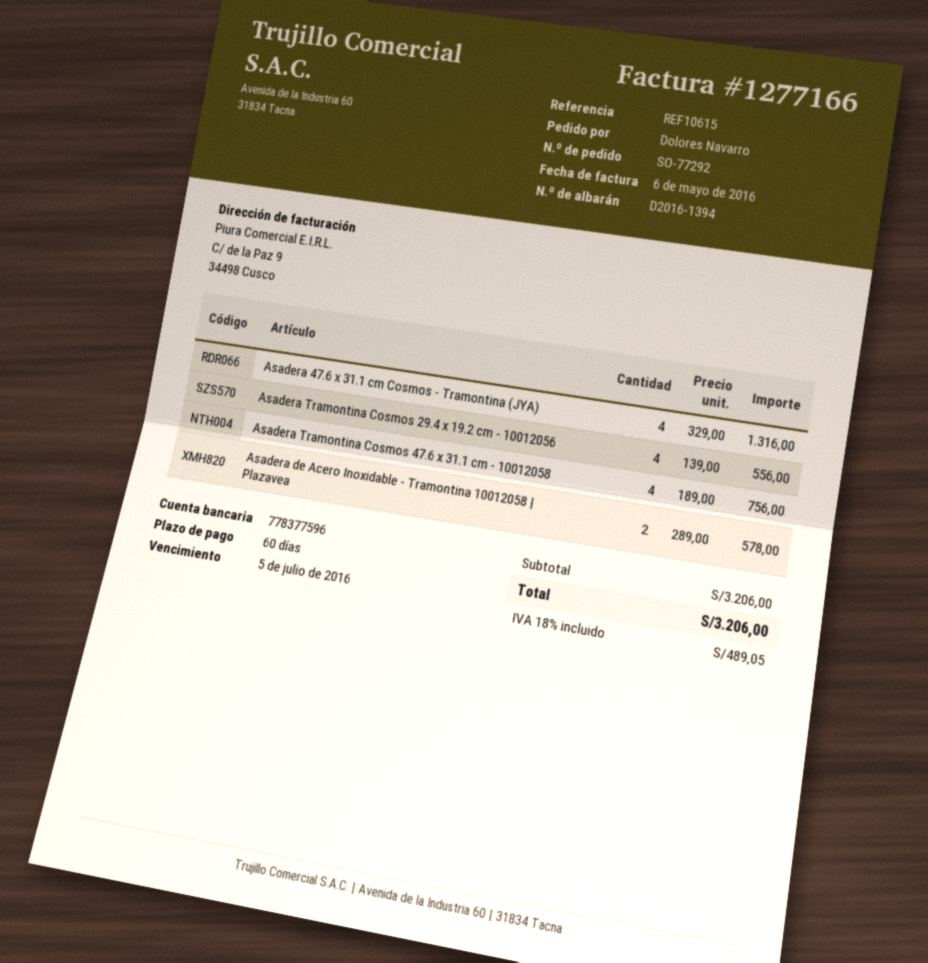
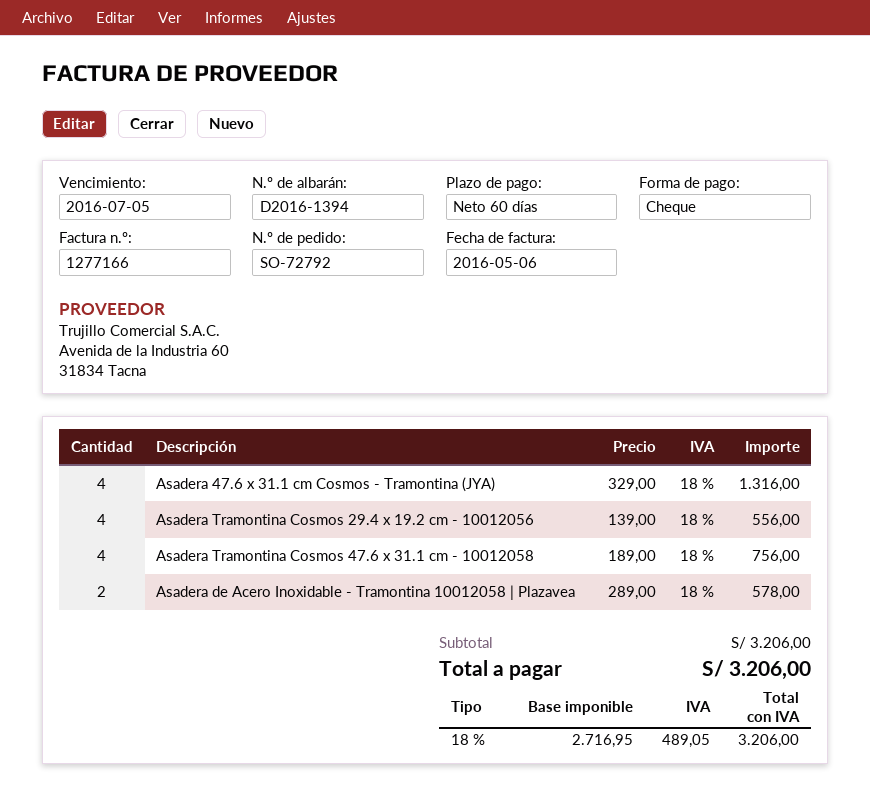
order number: SO-77292 -> SO-72792

